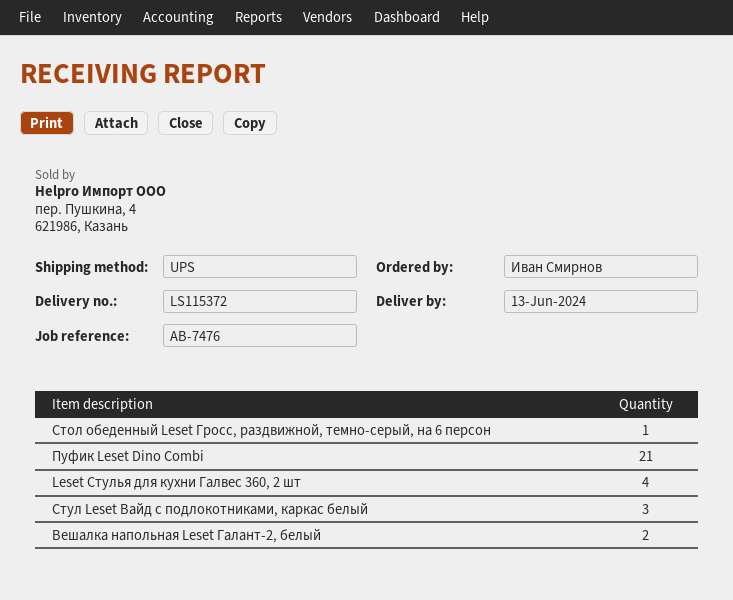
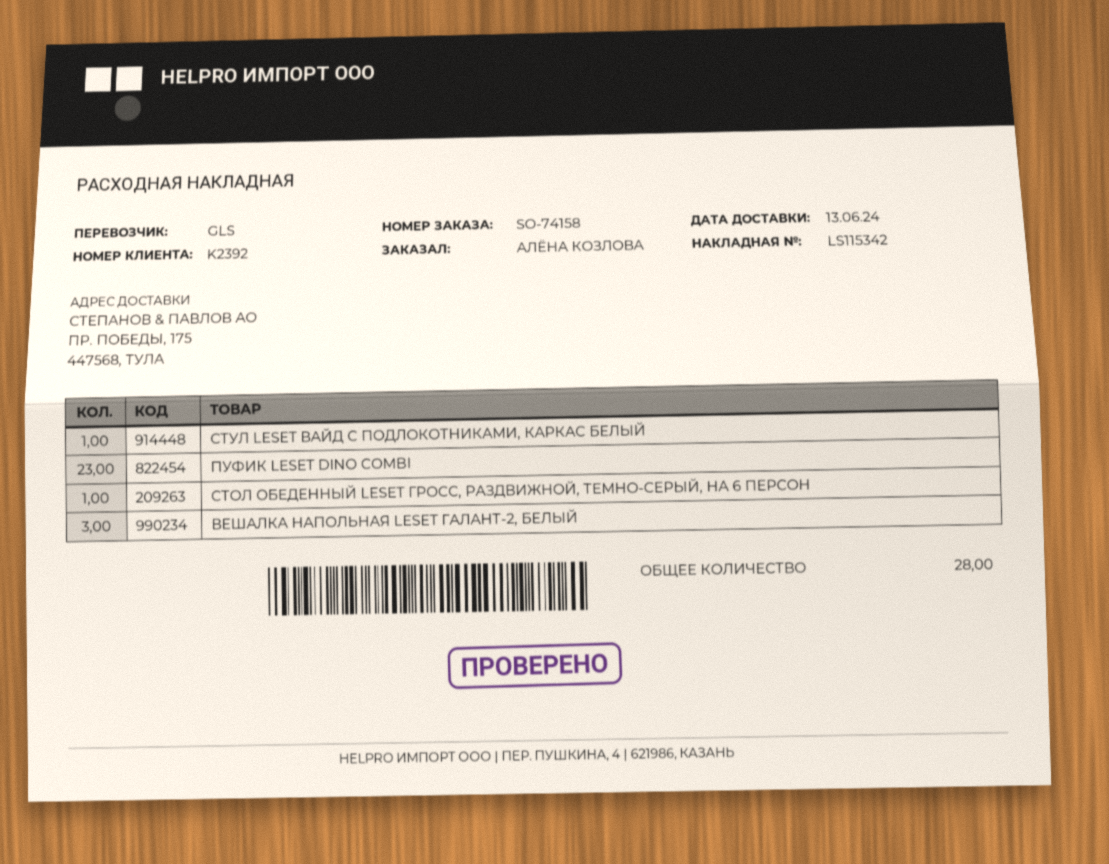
delivery note number: LS115372 -> LS115342
ordered by: Иван Смирнов -> АЛЁНА КОЗЛОВА
shipping method: UPS -> GLS
Пуфик Leset Dino Combi: 21 -> 23
Leset Стулья для кухни Галвес 360, 2 шт: 4 -> none
Стул Leset Вайд с подлокотниками, каркас белый: 3 -> 1
Вешалка напольная Leset Галант-2, белый: 2 -> 3

